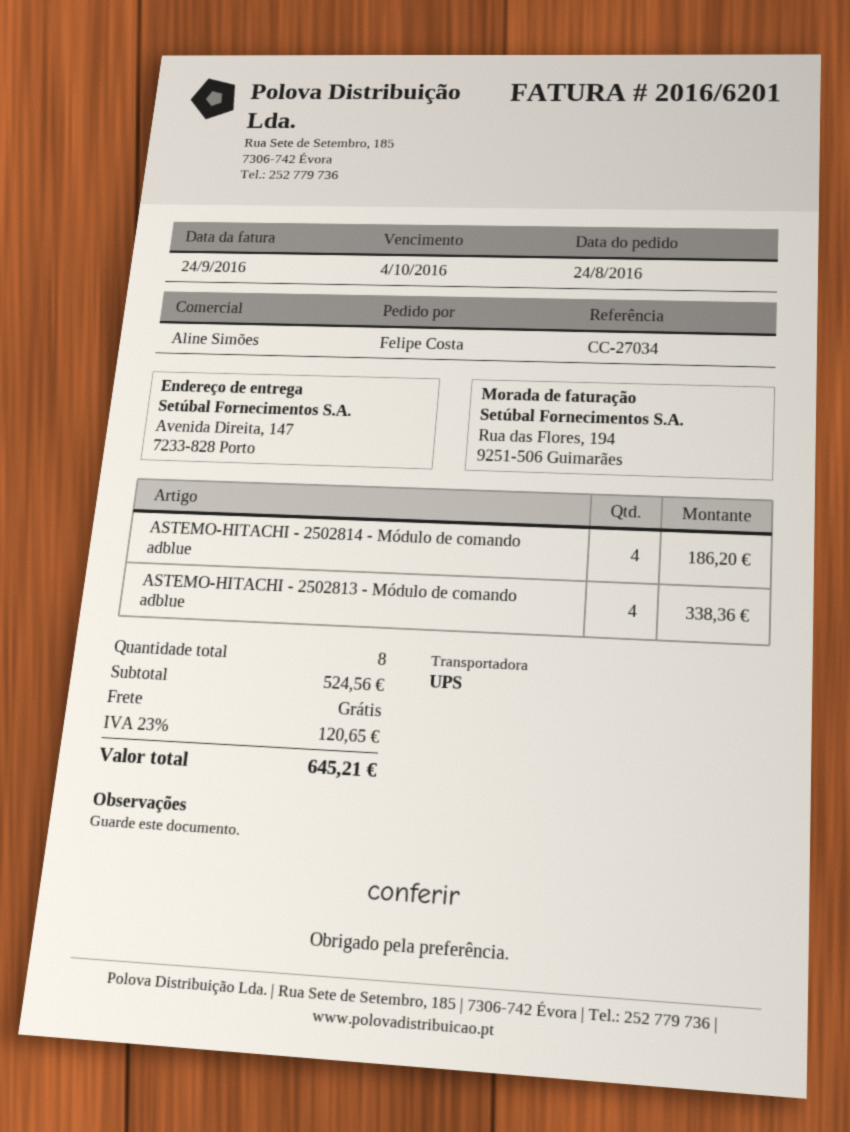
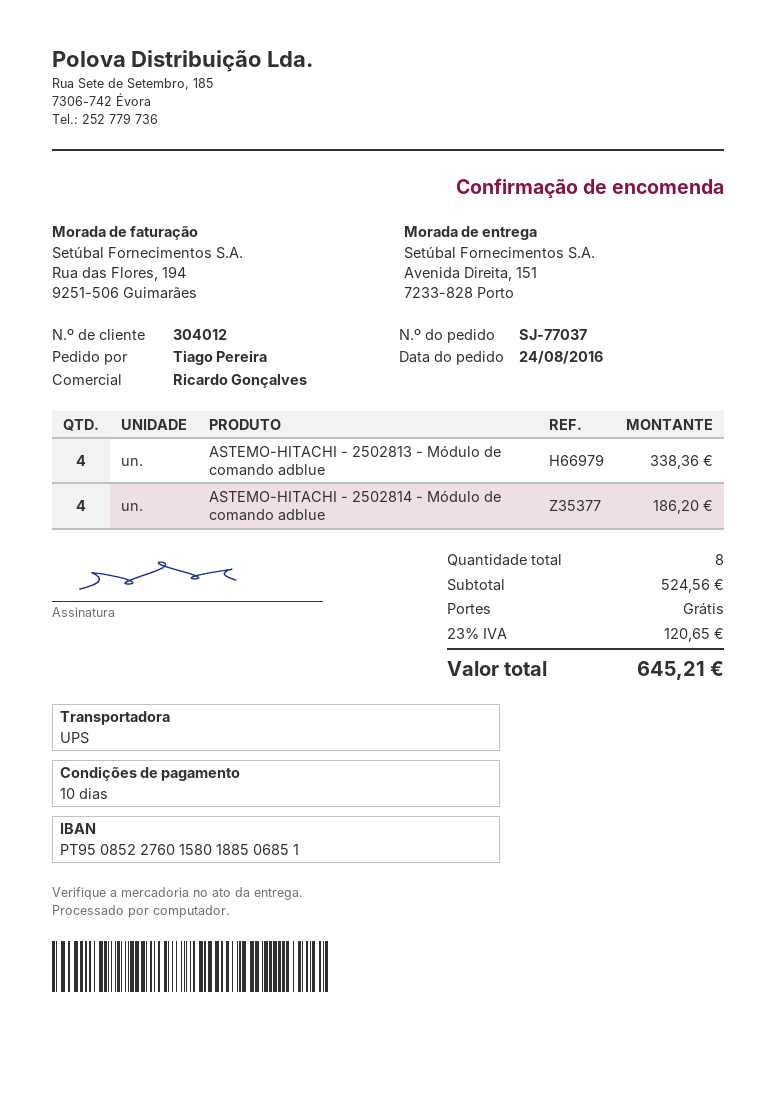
ordered by: Felipe Costa -> Tiago Pereira
sales rep: Aline Simões -> Ricardo Gonçalves
ship to: Avenida Direita, 147, 7233-828 Porto -> Avenida Direita, 151, 7233-828 Porto

